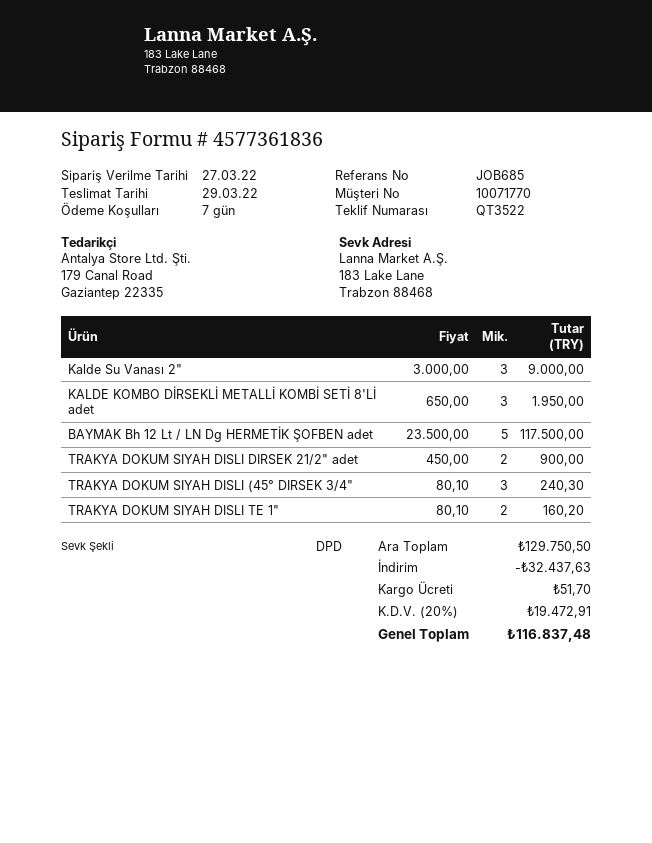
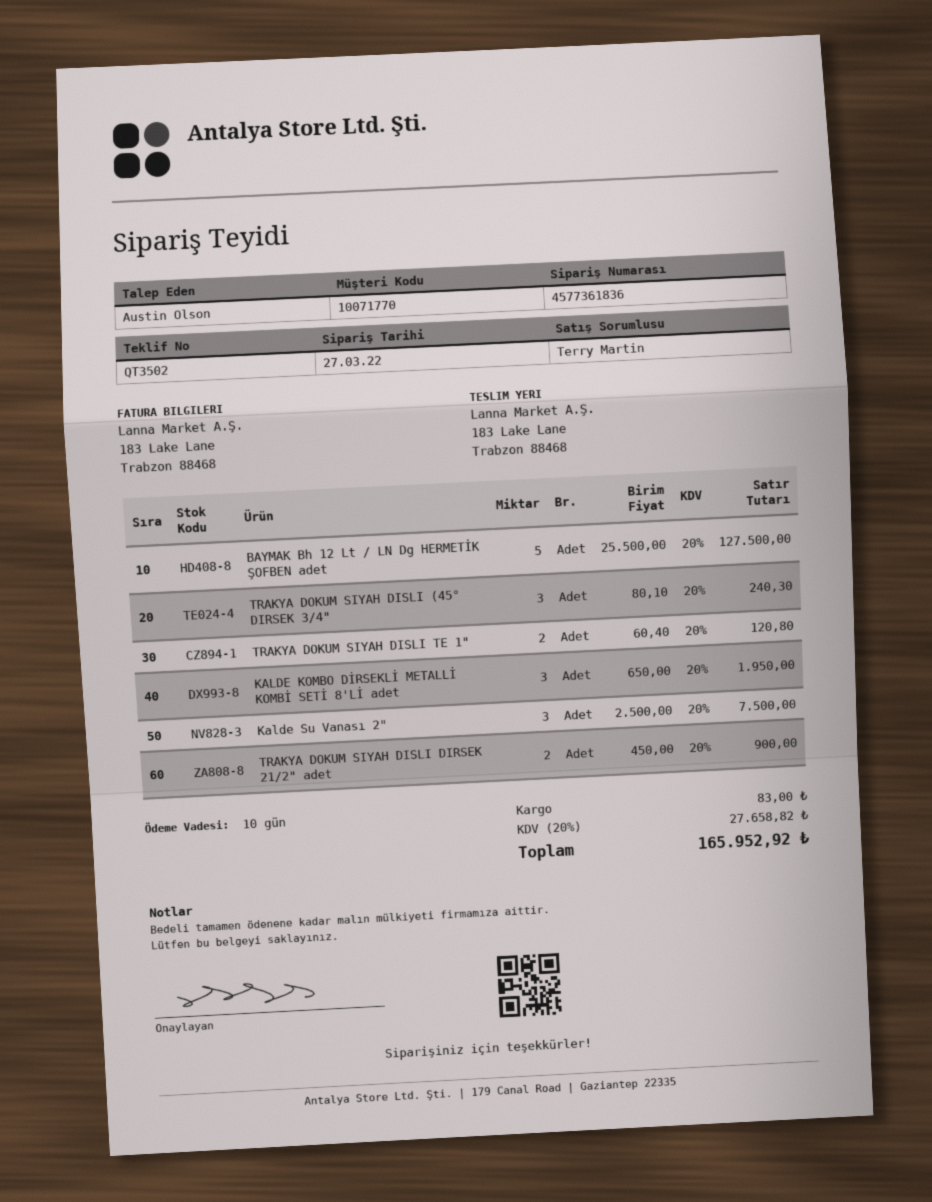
quote number: QT3522 -> QT3502
payment terms: 7 days -> 10 days
Kalde Su Vanası 2": 3 x 3000.00 = 9000.00 -> 3 x 2500.00 = 7500.00
BAYMAK Bh 12 Lt / LN Dg HERMETİK ŞOFBEN adet: 5 x 23500.00 = 117500.00 -> 5 x 25500.00 = 127500.00
TRAKYA DOKUM SIYAH DISLI TE 1": 2 x 80.10 = 160.20 -> 2 x 60.40 = 120.80
discount: 32437.63 -> none
shipping: 51.70 -> 83.00
tax: 20% = 19472.91 -> 20% = 27658.82
total: 116837.48 -> 165952.92

